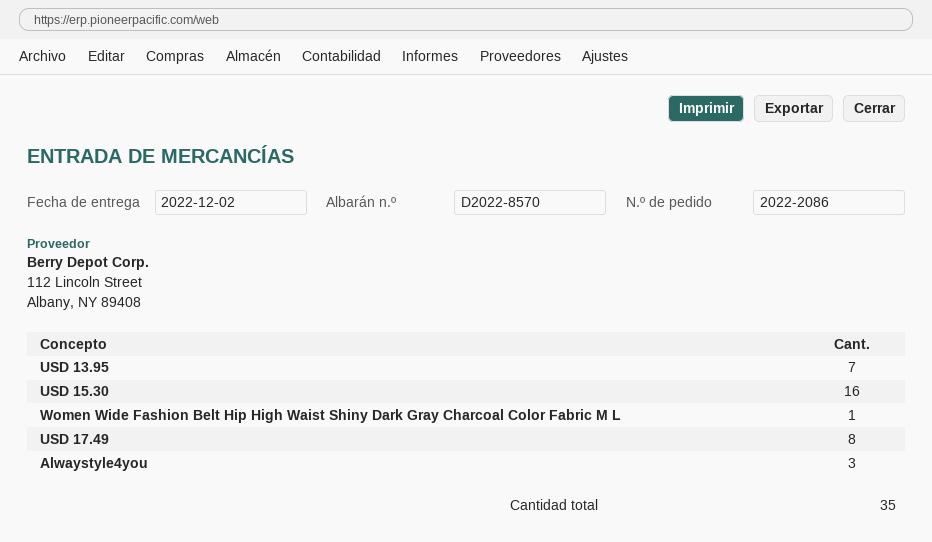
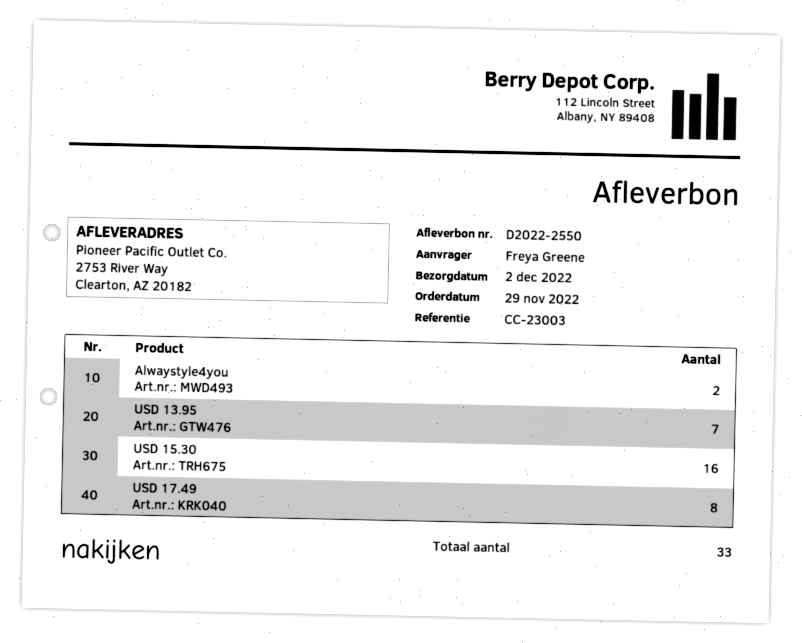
delivery note number: D2022-8570 -> D2022-2550
Women Wide Fashion Belt Hip High Waist Shiny Dark Gray Charcoal Color Fabric M L: 1 -> none
Alwaystyle4you: 3 -> 2
total quantity: 35 -> 33

